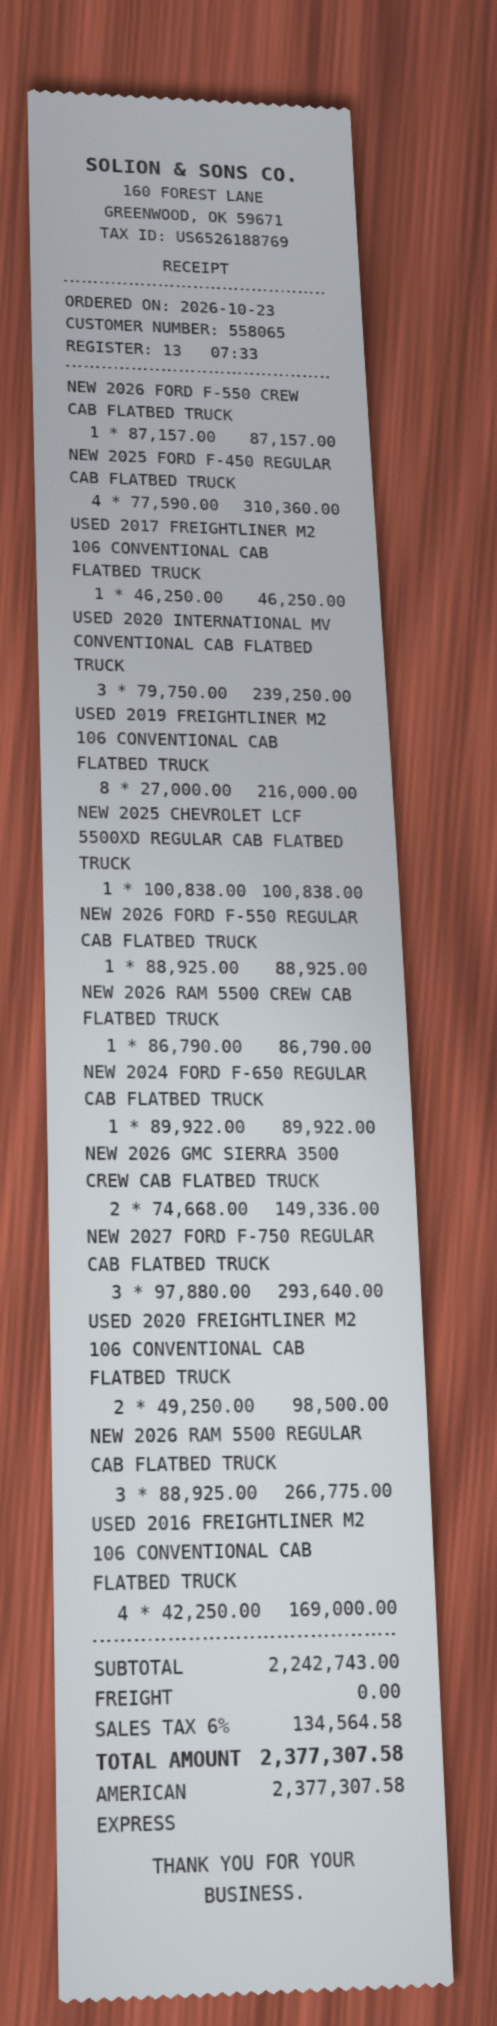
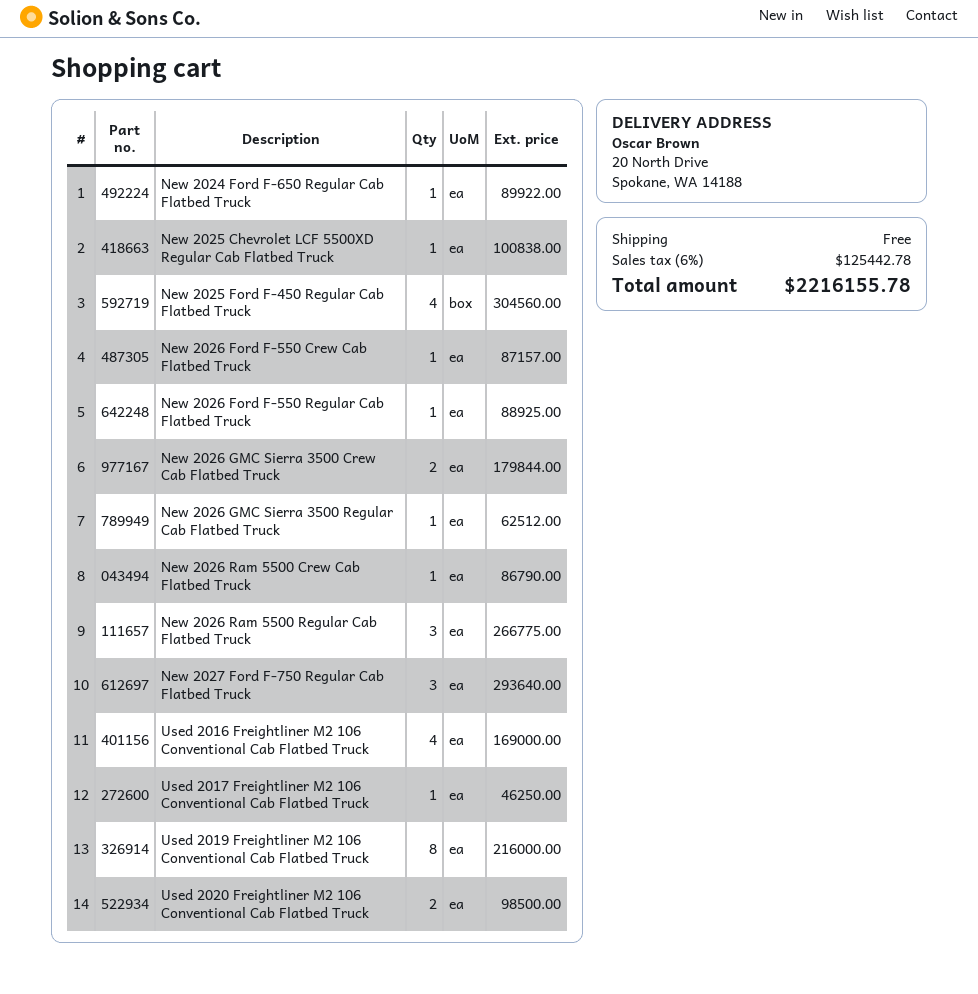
NEW 2025 FORD F-450 REGULAR CAB FLATBED TRUCK: 4 for 310360.00 -> 4 for 304560.00
USED 2020 INTERNATIONAL MV CONVENTIONAL CAB FLATBED TRUCK: 3 for 239250.00 -> none
NEW 2026 GMC SIERRA 3500 CREW CAB FLATBED TRUCK: 2 for 149336.00 -> 2 for 179844.00
New 2026 GMC Sierra 3500 Regular Cab Flatbed Truck: none -> 1 for 62512.00
tax: 6% = 134564.58 -> 6% = 125442.78
total: 2377307.58 -> 2216155.78

